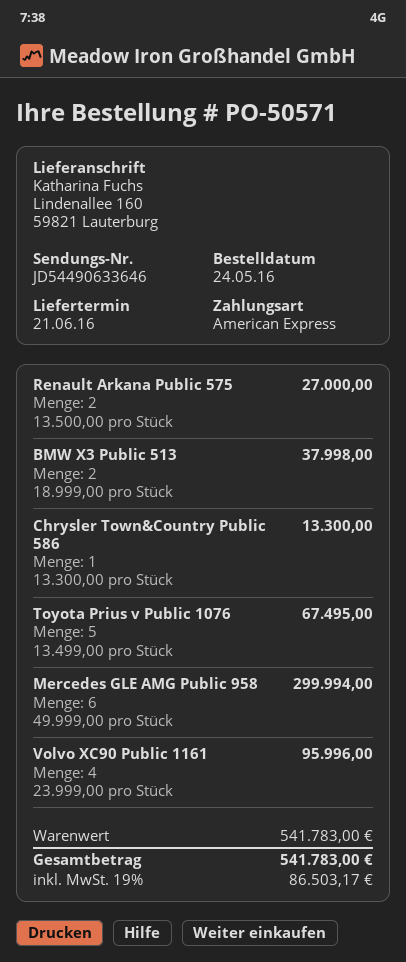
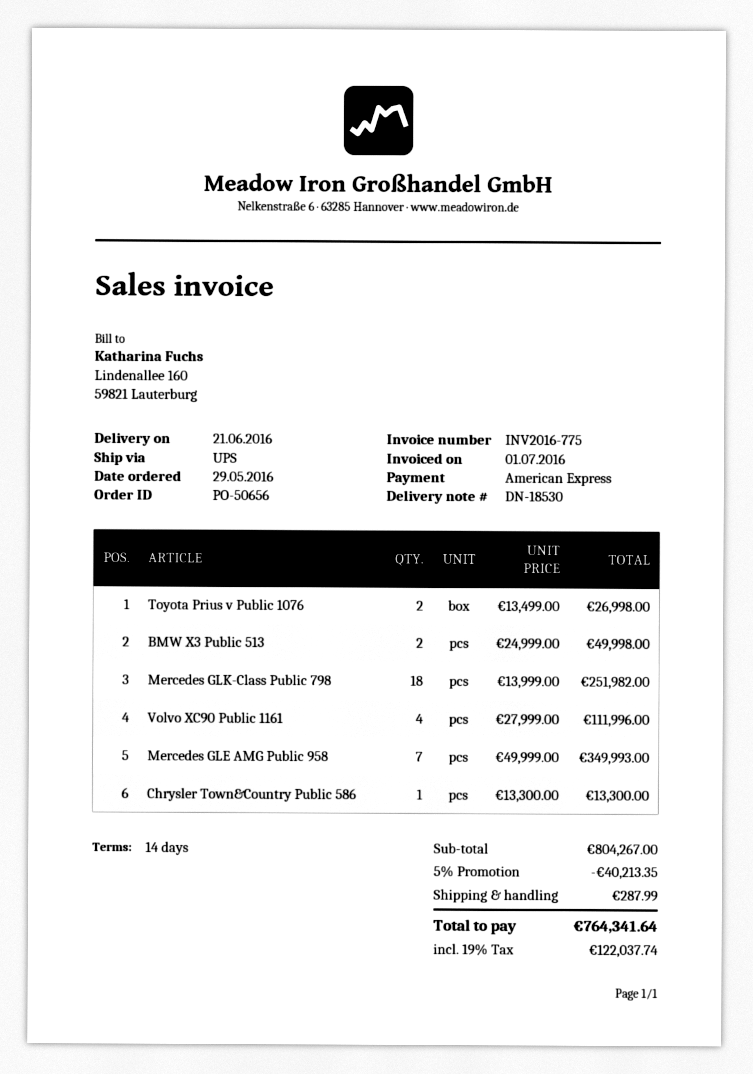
order number: PO-50571 -> PO-50656
order date: 2016-05-24 -> 2016-05-29
Renault Arkana Public 575: 2 x 13500.00 = 27000.00 -> none
BMW X3 Public 513: 2 x 18999.00 = 37998.00 -> 2 x 24999.00 = 49998.00
Toyota Prius v Public 1076: 5 x 13499.00 = 67495.00 -> 2 x 13499.00 = 26998.00
Mercedes GLE AMG Public 958: 6 x 49999.00 = 299994.00 -> 7 x 49999.00 = 349993.00
Volvo XC90 Public 1161: 4 x 23999.00 = 95996.00 -> 4 x 27999.00 = 111996.00
Mercedes GLK-Class Public 798: none -> 18 x 13999.00 = 251982.00
subtotal: 541783.00 -> 804267.00
discount: none -> 5% = 40213.35
shipping: none -> 287.99
tax: 19% = 86503.17 -> 19% = 122037.74
total: 541783.00 -> 764341.64

